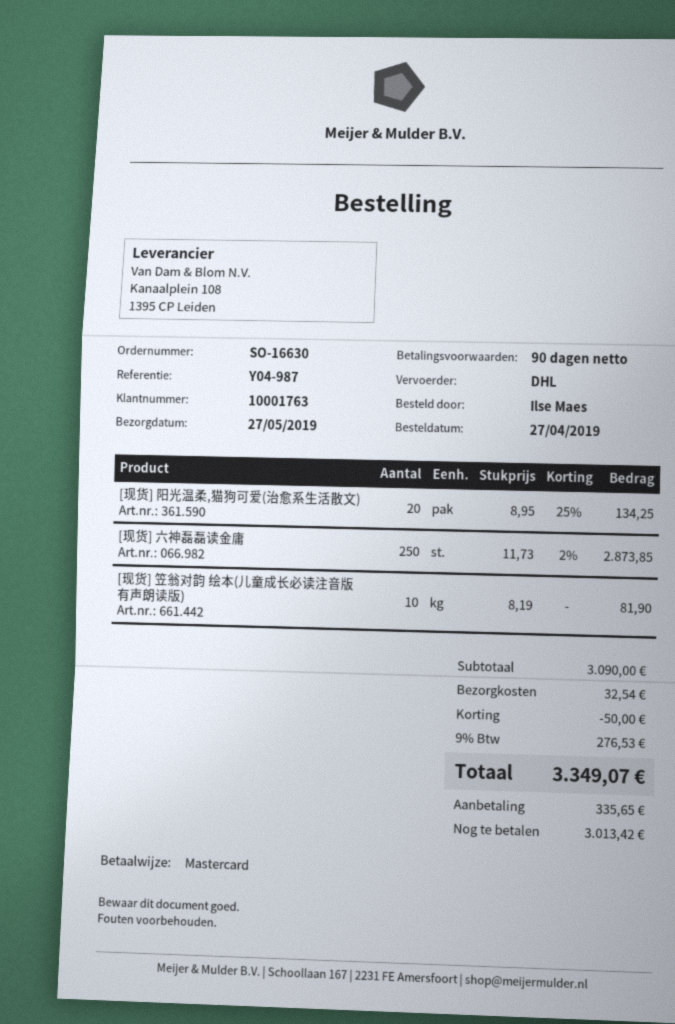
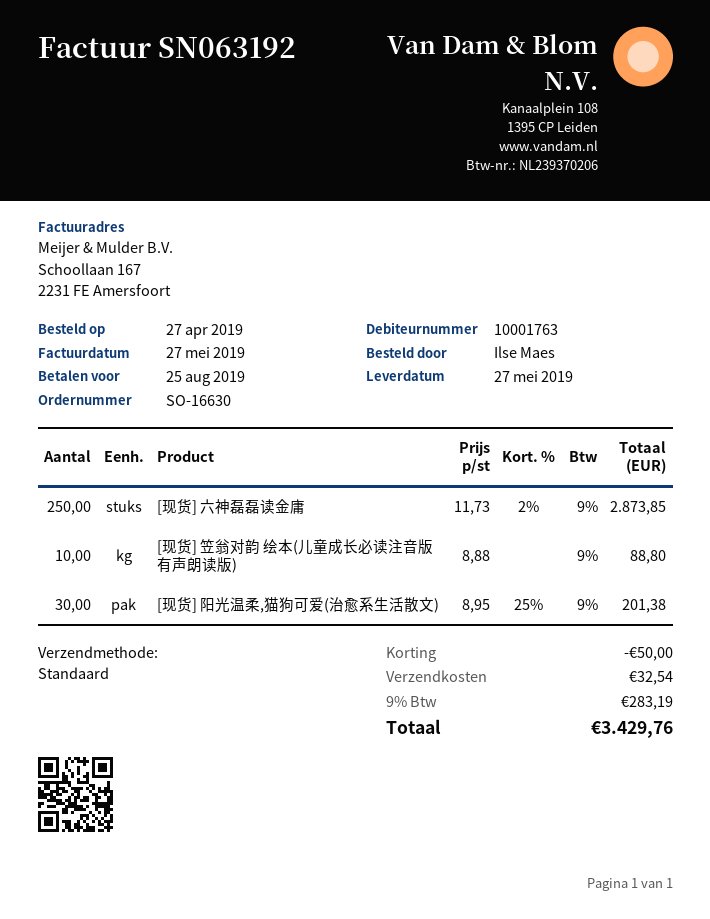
shipping method: DHL -> standard
[现货] 阳光温柔,猫狗可爱(治愈系生活散文): 20 x 8.95 - 25% = 134.25 -> 30 x 8.95 - 25% = 201.38
[现货] 笠翁对韵 绘本(儿童成长必读注音版 有声朗读版): 10 x 8.19 = 81.90 -> 10 x 8.88 = 88.80
tax: 9% = 276.53 -> 9% = 283.19
total: 3349.07 -> 3429.76

